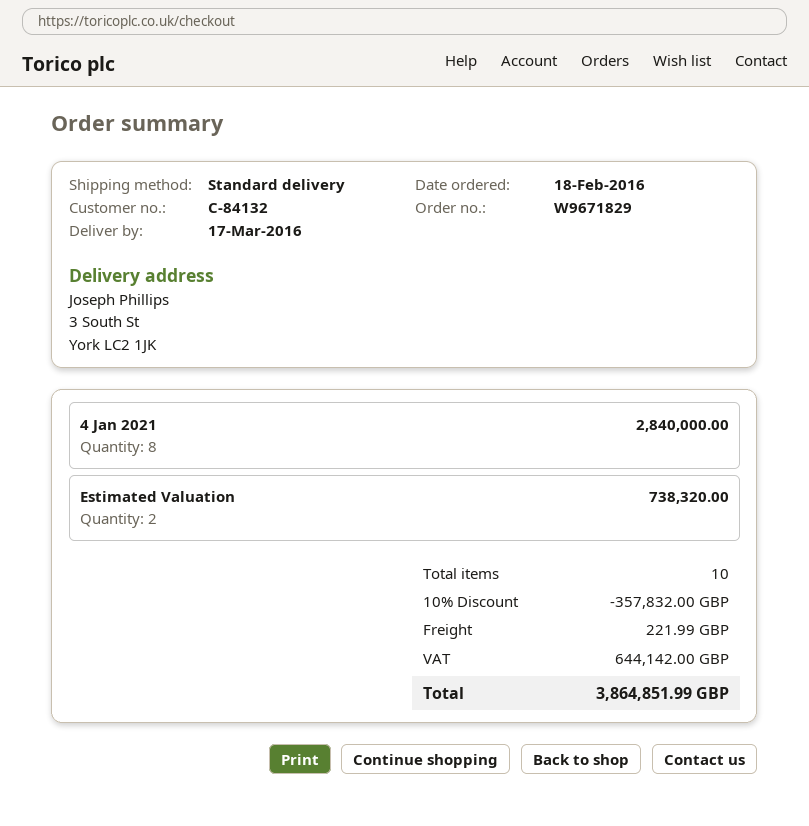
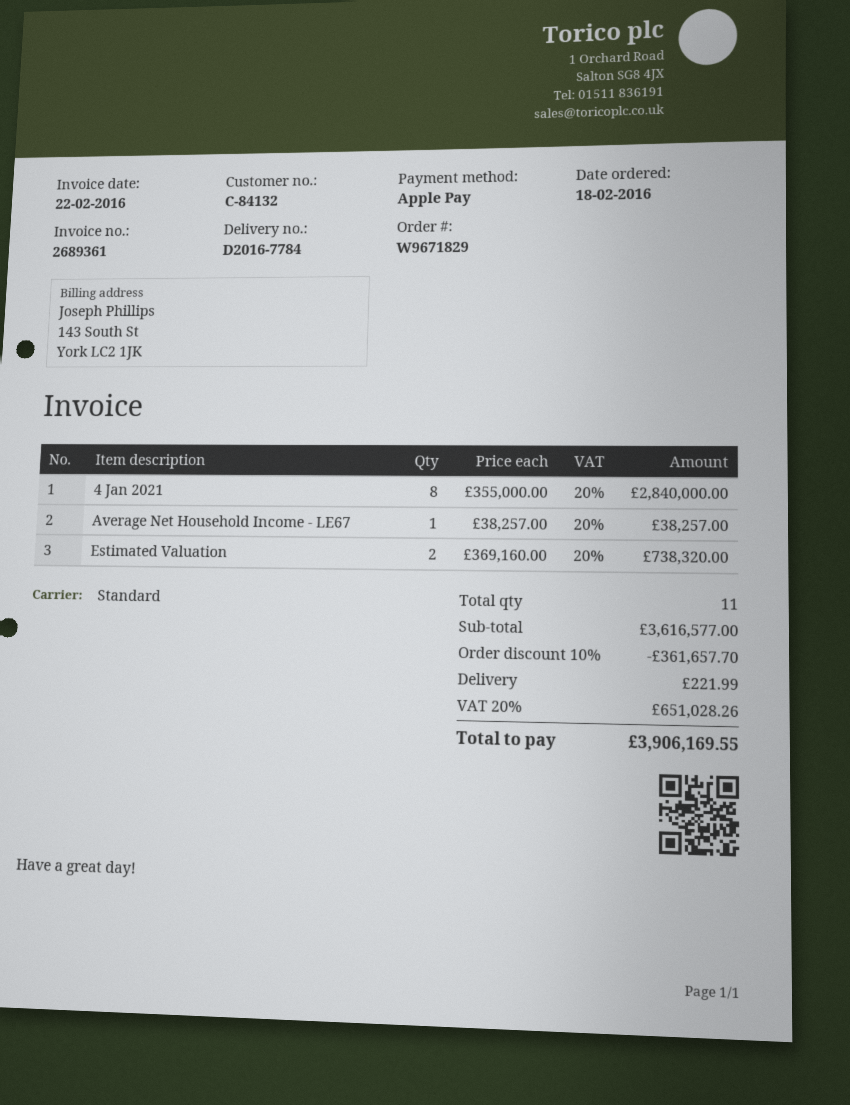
Average Net Household Income - LE67: none -> 1 for 38257.00
total quantity: 10 -> 11
discount: 10% = 357832.00 -> 10% = 361657.70
tax: 644142.00 -> 651028.26
total: 3864851.99 -> 3906169.55

